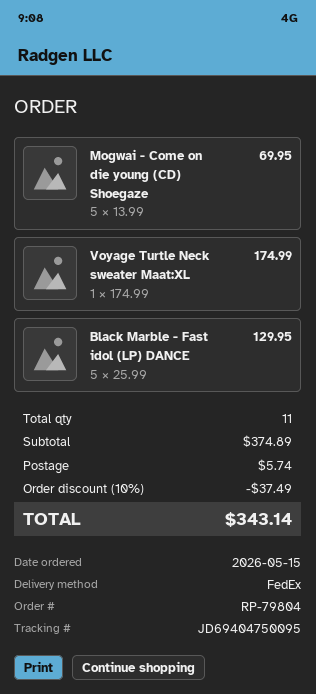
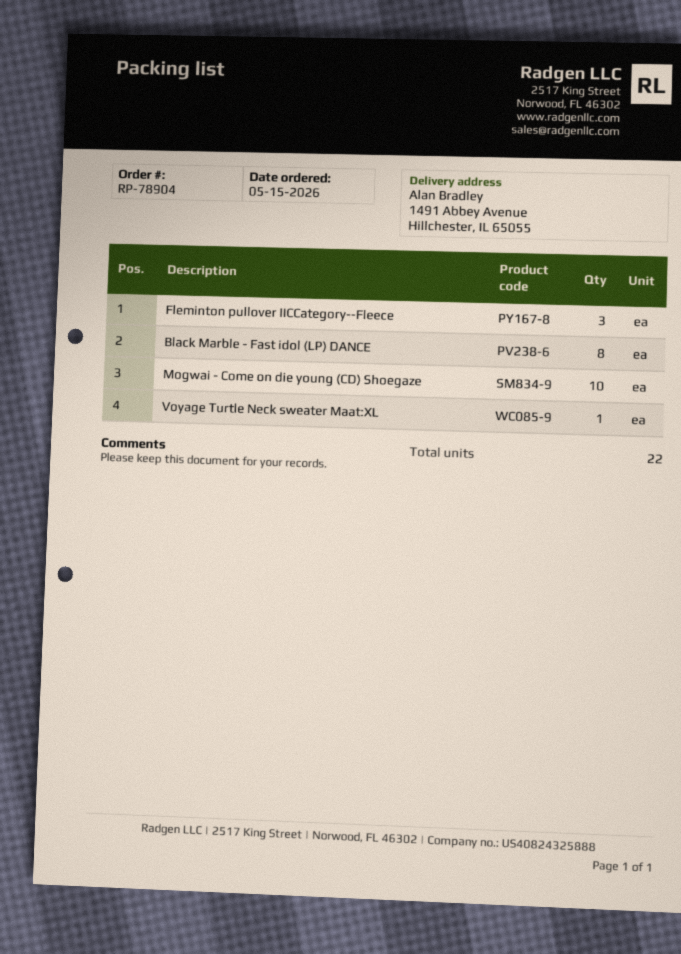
order number: RP-79804 -> RP-78904
Mogwai - Come on die young (CD) Shoegaze: 5 -> 10
Black Marble - Fast idol (LP) DANCE: 5 -> 8
Fleminton pullover IICCategory--Fleece: none -> 3
total quantity: 11 -> 22

